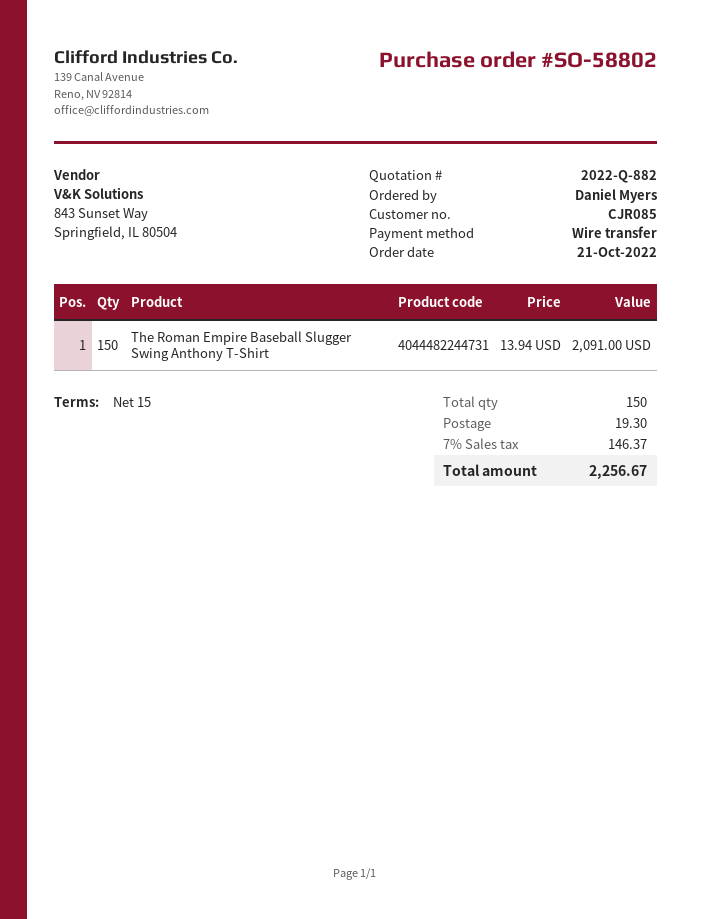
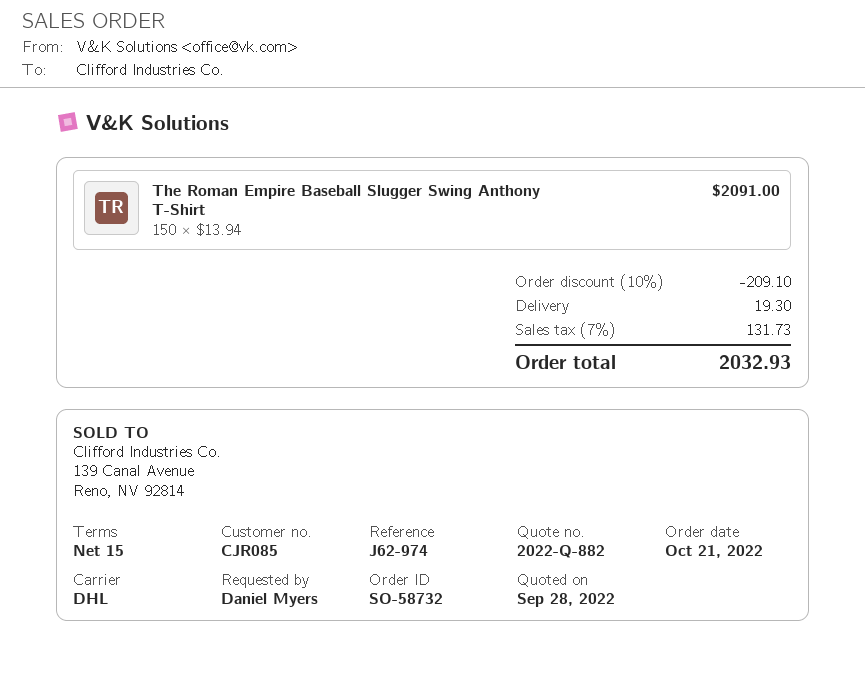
order number: SO-58802 -> SO-58732
discount: none -> 10% = 209.10
tax: 7% = 146.37 -> 7% = 131.73
total: 2256.67 -> 2032.93

